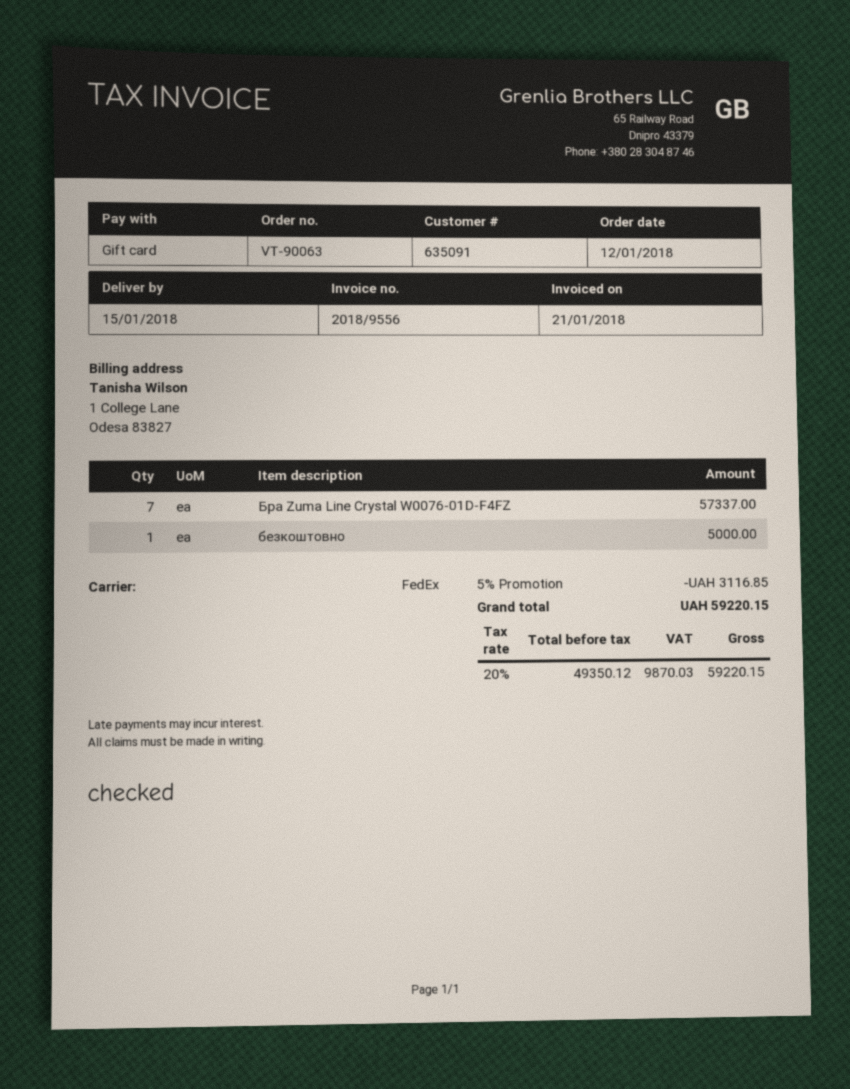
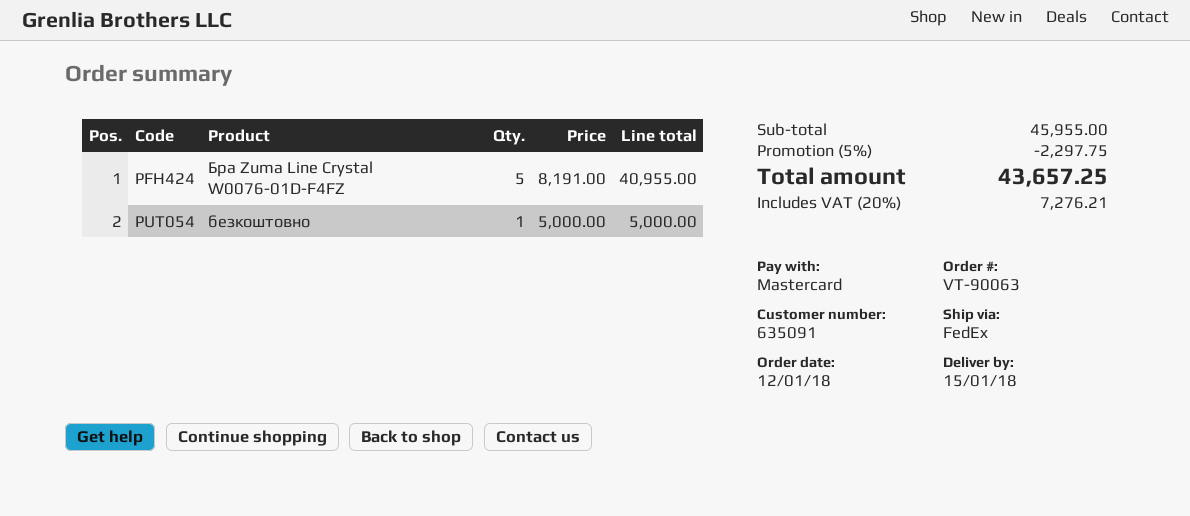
payment method: gift card -> Mastercard
Бра Zuma Line Crystal W0076-01D-F4FZ: 7 for 57337.00 -> 5 for 40955.00
discount: 5% = 3116.85 -> 5% = 2297.75
tax: 20% = 9870.03 -> 20% = 7276.21
total: 59220.15 -> 43657.25

